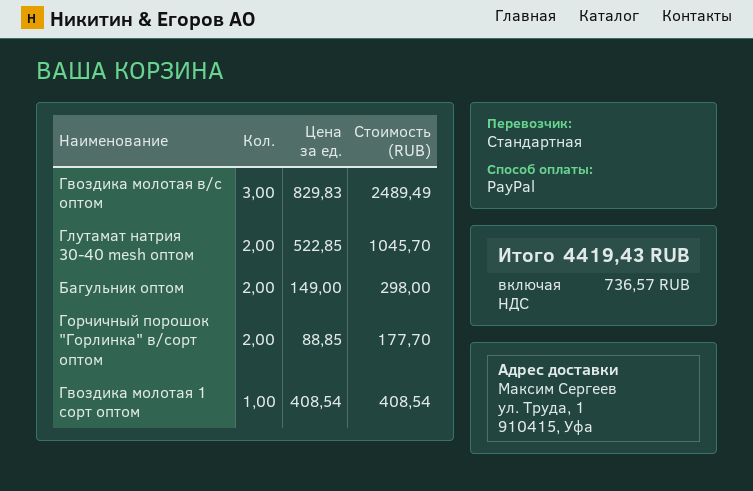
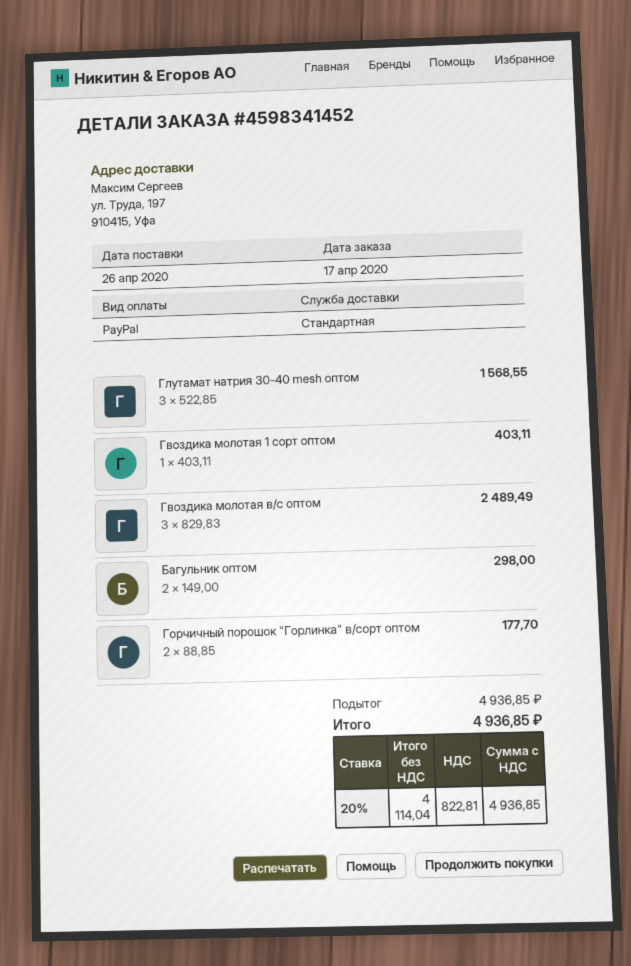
ship to: ул. Труда, 1, 910415, Уфа -> ул. Труда, 197, 910415, Уфа
Глутамат натрия 30-40 mesh оптом: 2 x 522.85 = 1045.70 -> 3 x 522.85 = 1568.55
Гвоздика молотая 1 сорт оптом: 1 x 408.54 = 408.54 -> 1 x 403.11 = 403.11
tax: 736.57 -> 822.81
total: 4419.43 -> 4936.85

